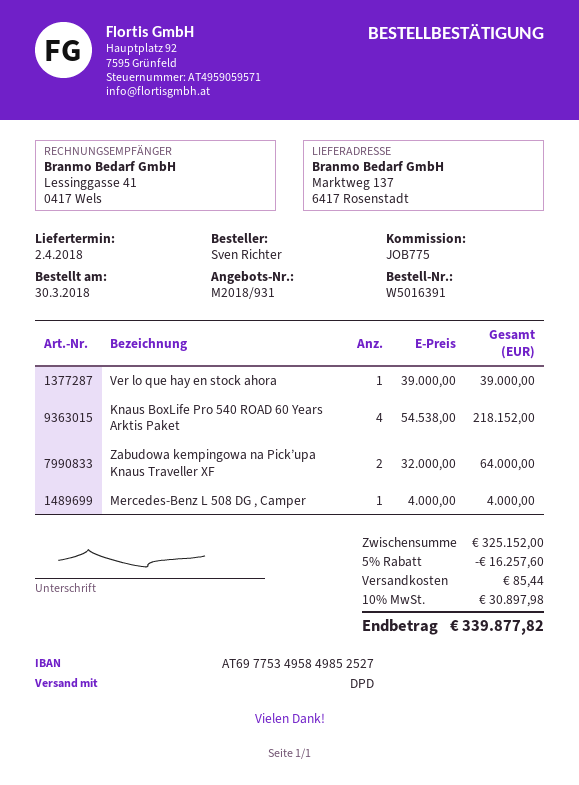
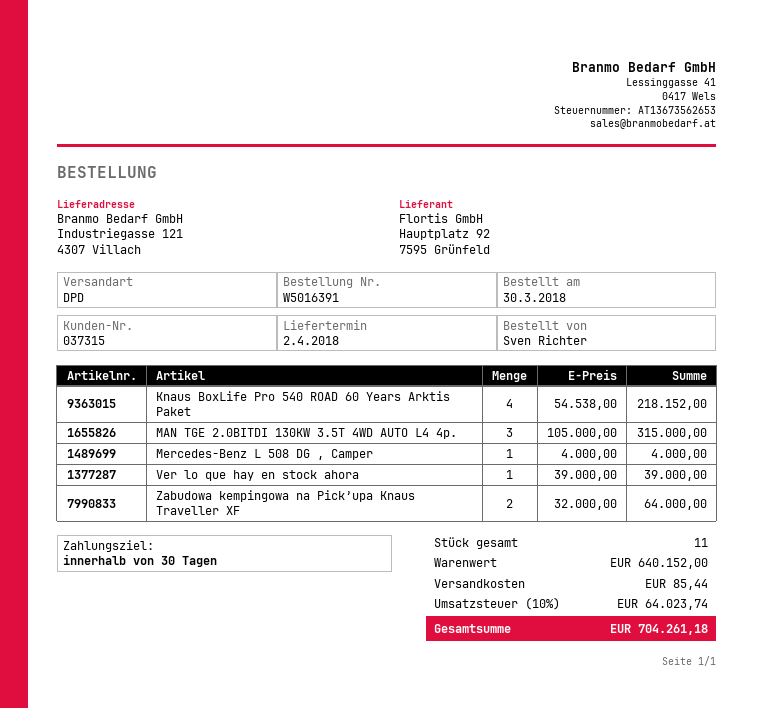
ship to: Marktweg 137, 6417 Rosenstadt -> Industriegasse 121, 4307 Villach
MAN TGE 2.0BITDI 130KW 3.5T 4WD AUTO L4 4p.: none -> 3 x 105000.00 = 315000.00
subtotal: 325152.00 -> 640152.00
discount: 5% = 16257.60 -> none
tax: 10% = 30897.98 -> 10% = 64023.74
total: 339877.82 -> 704261.18

